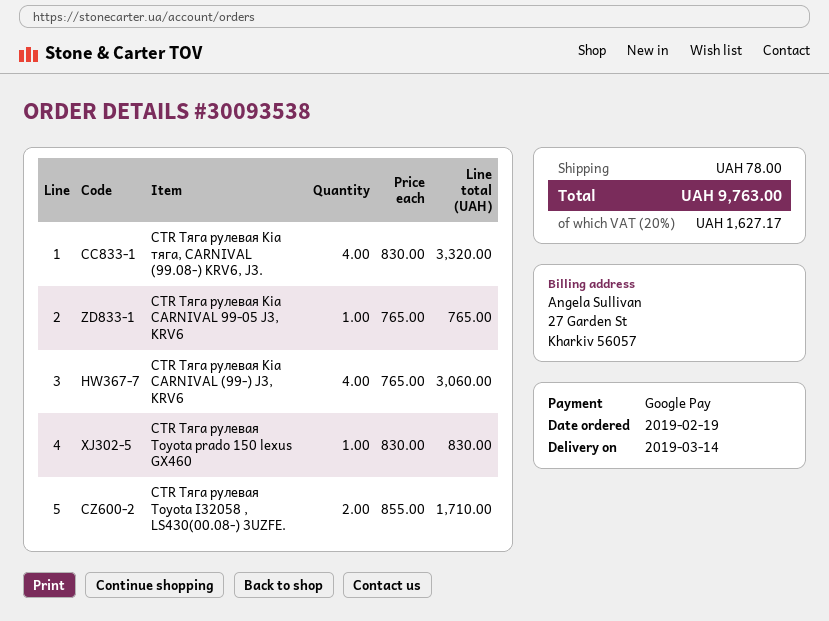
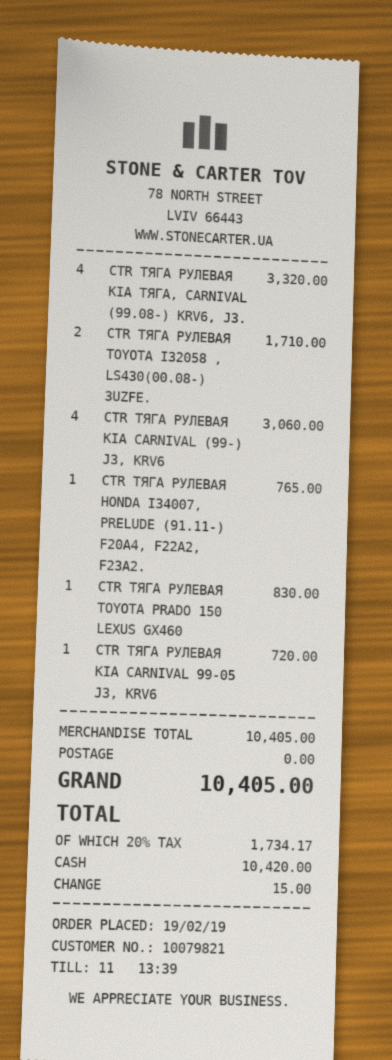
payment method: Google Pay -> cash
CTR Тяга рулевая Kia CARNIVAL 99-05 J3, KRV6: 1 for 765.00 -> 1 for 720.00
CTR ТЯГА РУЛЕВАЯ HONDA I34007, PRELUDE (91.11-) F20A4, F22A2, F23A2.: none -> 1 for 765.00
shipping: 78.00 -> 0.00
tax: 20% = 1627.17 -> 20% = 1734.17
total: 9763.00 -> 10405.00

